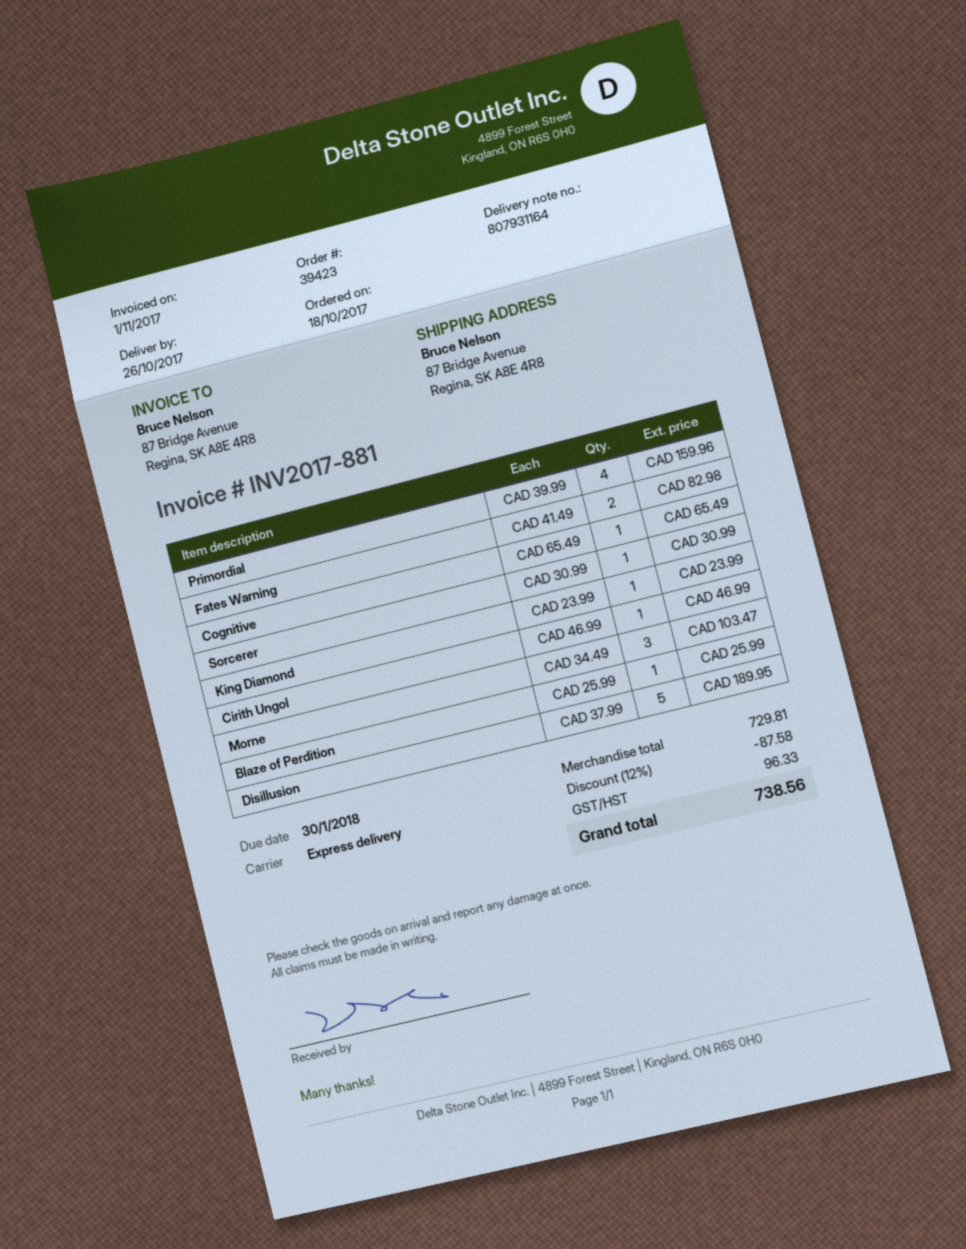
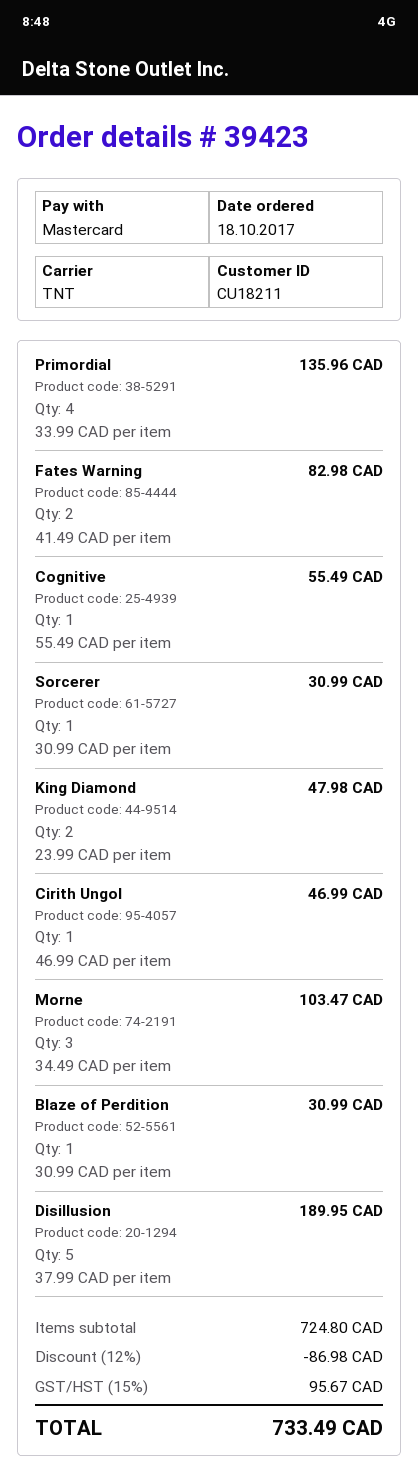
shipping method: express -> TNT
Primordial: 4 x 39.99 = 159.96 -> 4 x 33.99 = 135.96
Cognitive: 1 x 65.49 = 65.49 -> 1 x 55.49 = 55.49
King Diamond: 1 x 23.99 = 23.99 -> 2 x 23.99 = 47.98
Blaze of Perdition: 1 x 25.99 = 25.99 -> 1 x 30.99 = 30.99
subtotal: 729.81 -> 724.80
discount: 12% = 87.58 -> 12% = 86.98
tax: 96.33 -> 95.67
total: 738.56 -> 733.49

